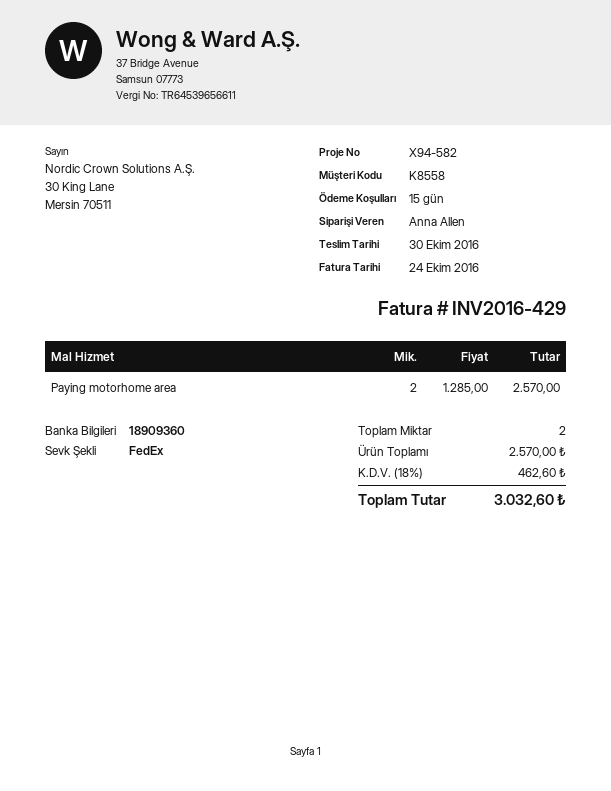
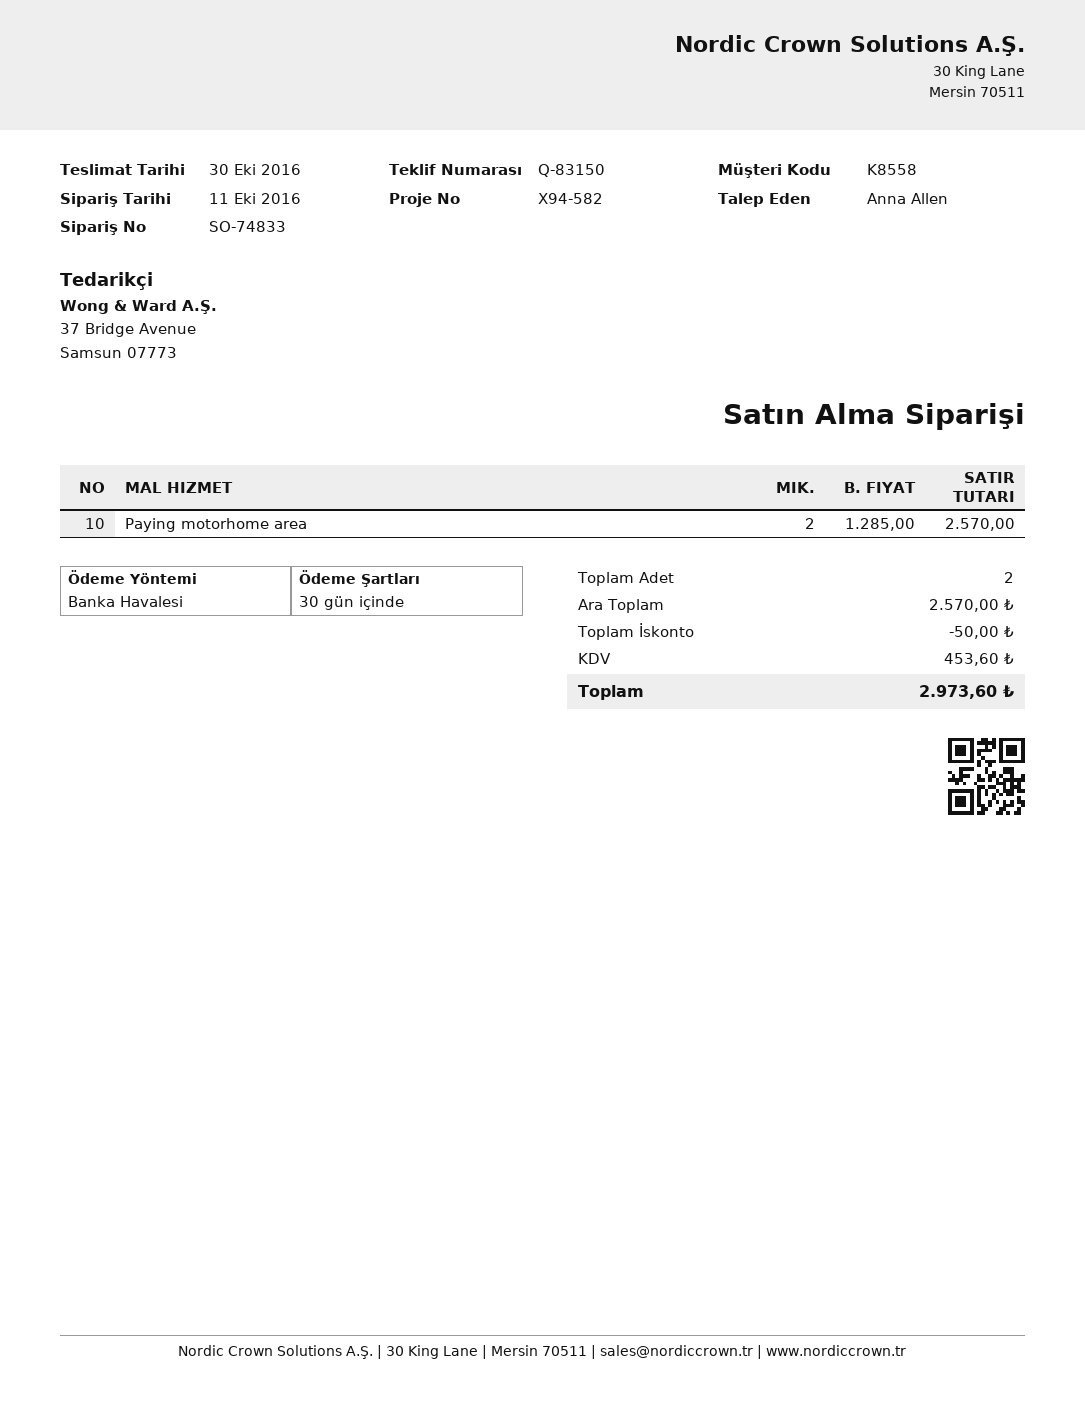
payment terms: 15 days -> 30 days
discount: none -> 50.00
tax: 462.60 -> 453.60
total: 3032.60 -> 2973.60

